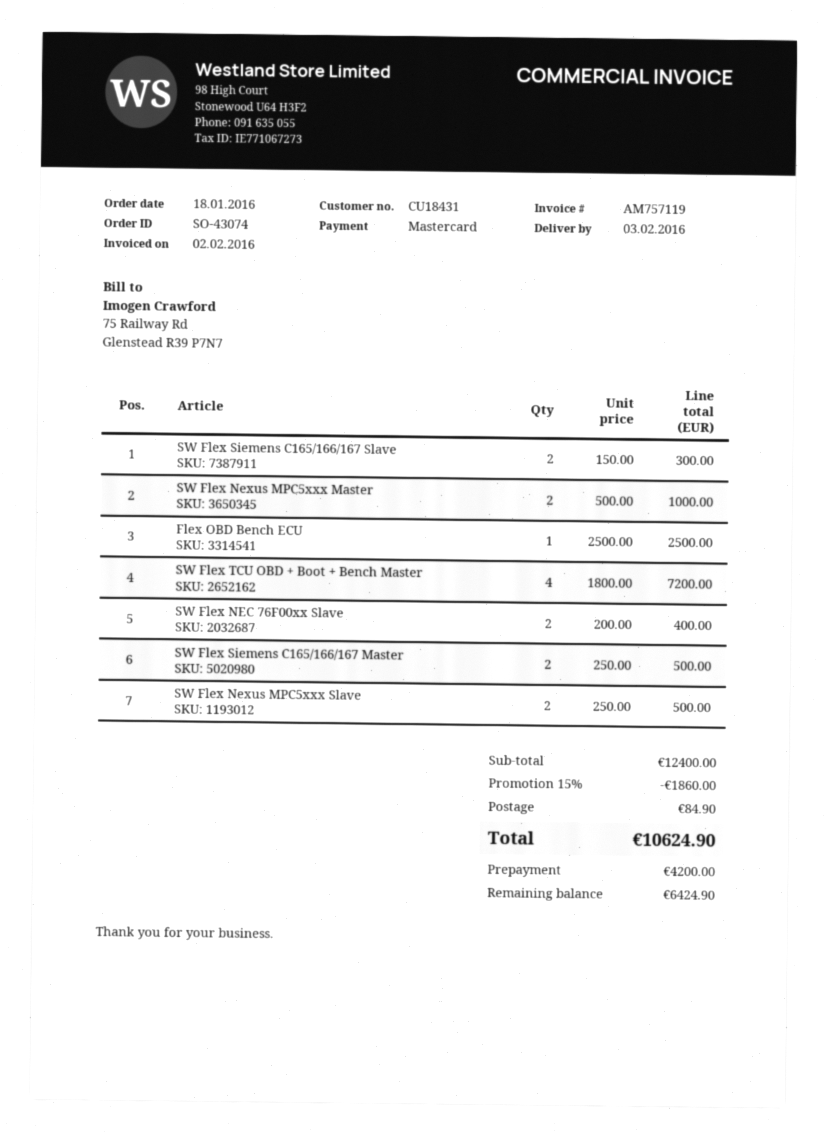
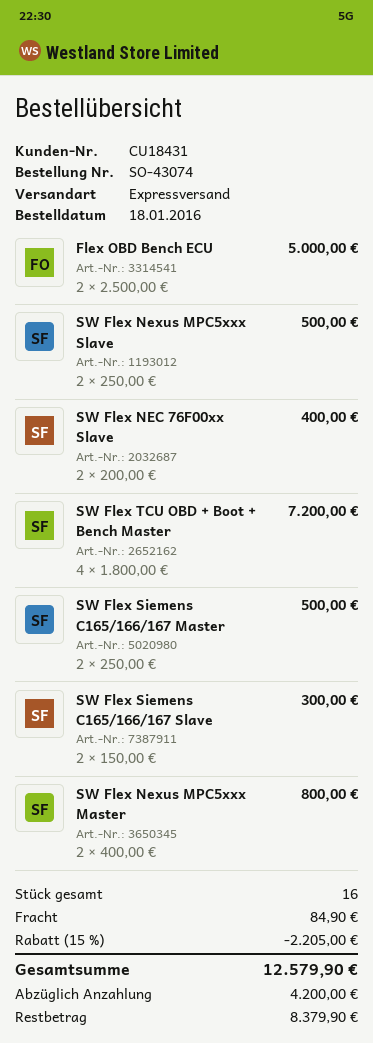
SW Flex Nexus MPC5xxx Master: 2 x 500.00 = 1000.00 -> 2 x 400.00 = 800.00
Flex OBD Bench ECU: 1 x 2500.00 = 2500.00 -> 2 x 2500.00 = 5000.00
discount: 15% = 1860.00 -> 15% = 2205.00
total: 10624.90 -> 12579.90
balance: 6424.90 -> 8379.90

